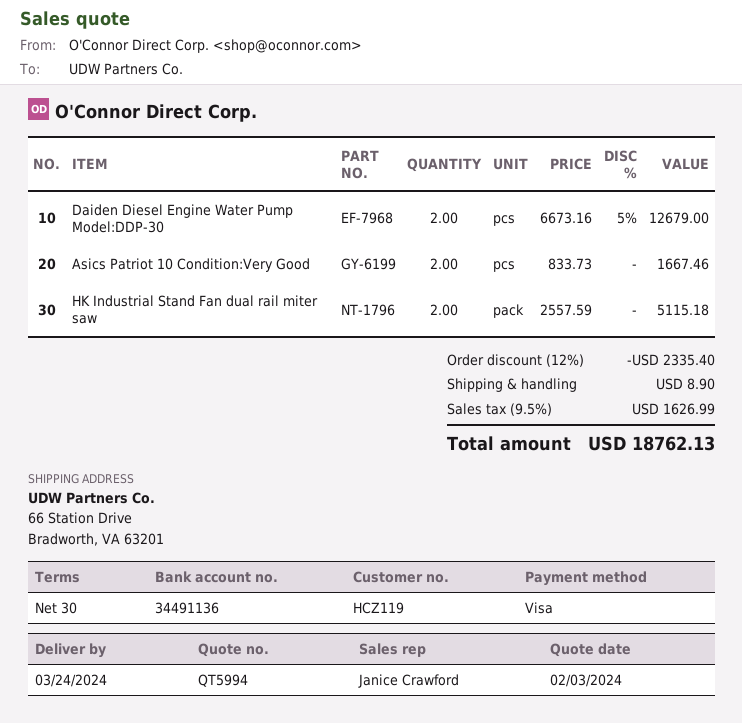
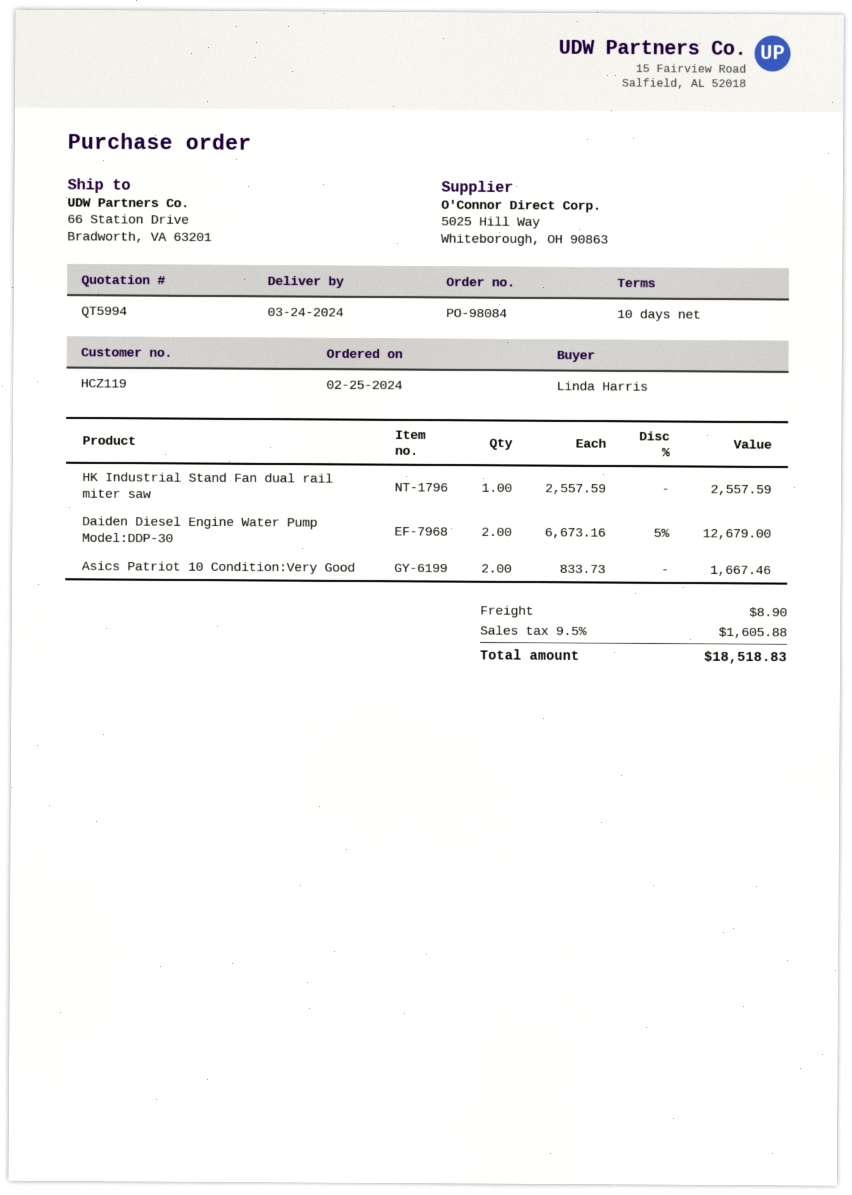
payment terms: 30 days -> 10 days
HK Industrial Stand Fan dual rail miter saw: 2 x 2557.59 = 5115.18 -> 1 x 2557.59 = 2557.59
discount: 12% = 2335.40 -> none
tax: 9.5% = 1626.99 -> 9.5% = 1605.88
total: 18762.13 -> 18518.83

